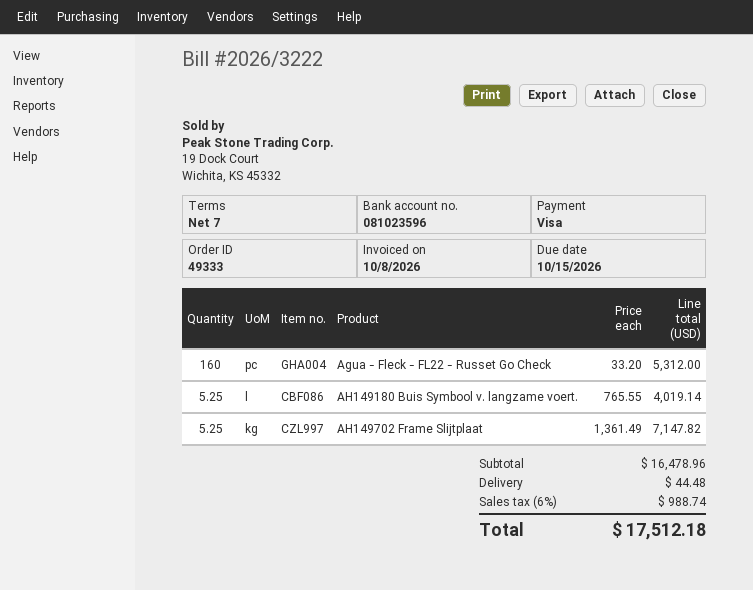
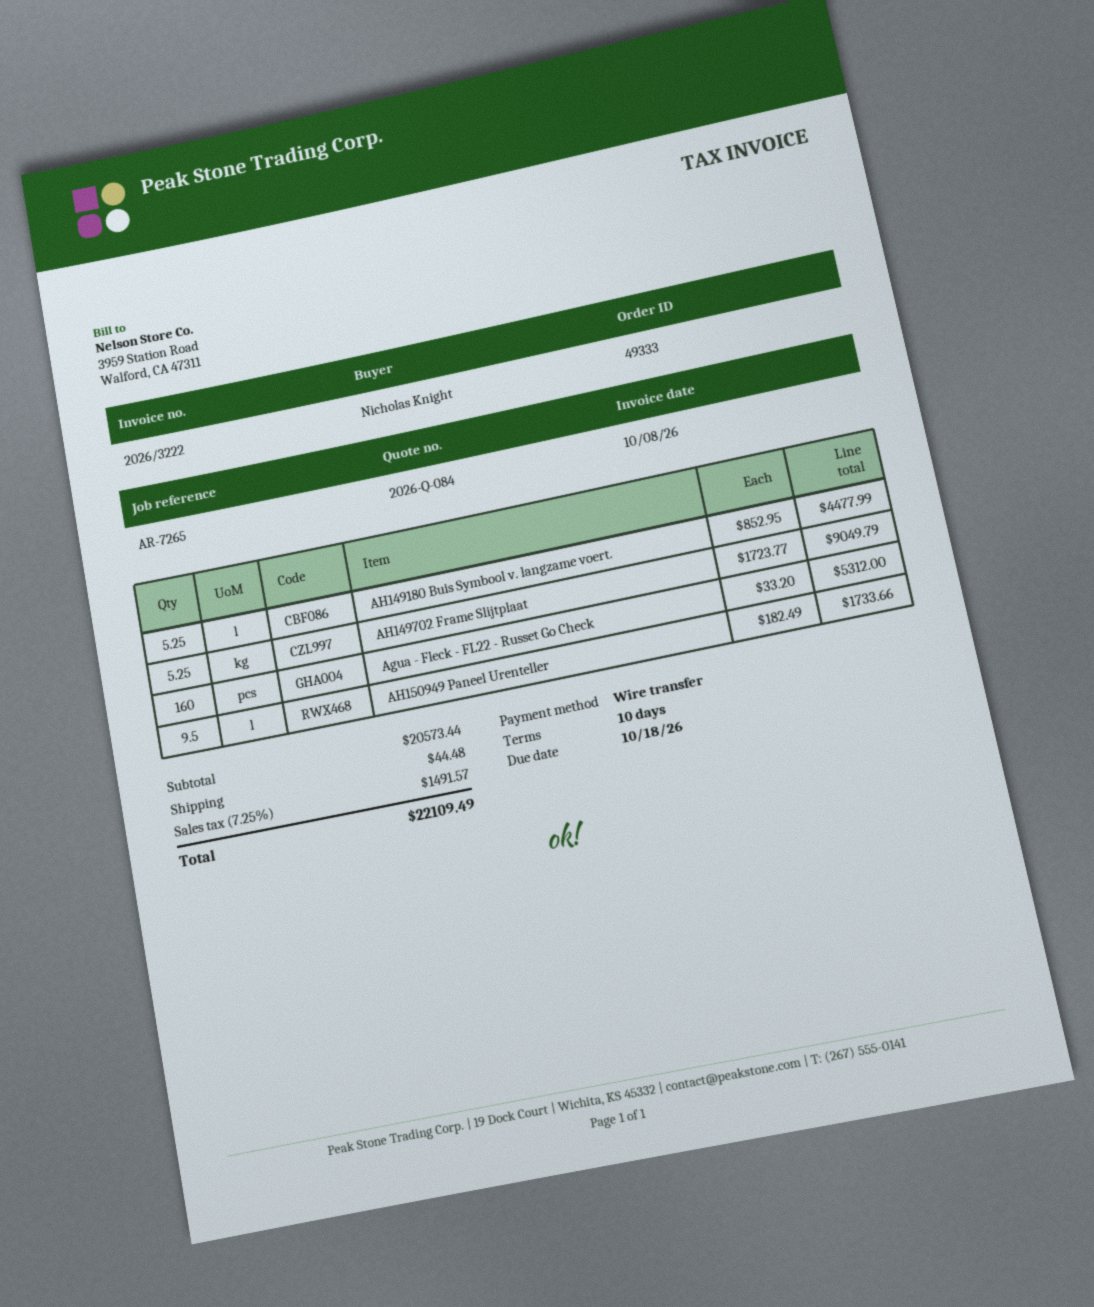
payment terms: 7 days -> 10 days
due date: 2026-10-15 -> 2026-10-18
payment method: Visa -> bank transfer
AH149180 Buis Symbool v. langzame voert.: 5.25 x 765.55 = 4019.14 -> 5.25 x 852.95 = 4477.99
AH149702 Frame Slijtplaat: 5.25 x 1361.49 = 7147.82 -> 5.25 x 1723.77 = 9049.79
AH150949 Paneel Urenteller: none -> 9.5 x 182.49 = 1733.66
subtotal: 16478.96 -> 20573.44
tax: 6% = 988.74 -> 7.25% = 1491.57
total: 17512.18 -> 22109.49

